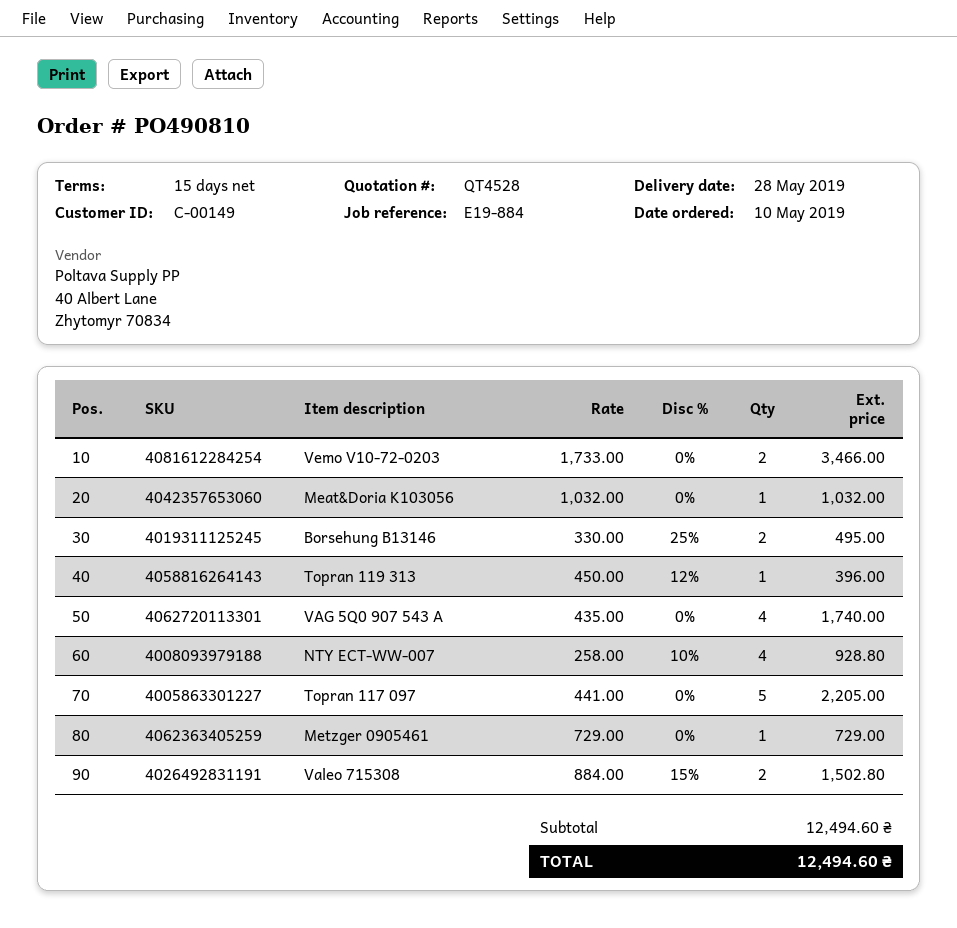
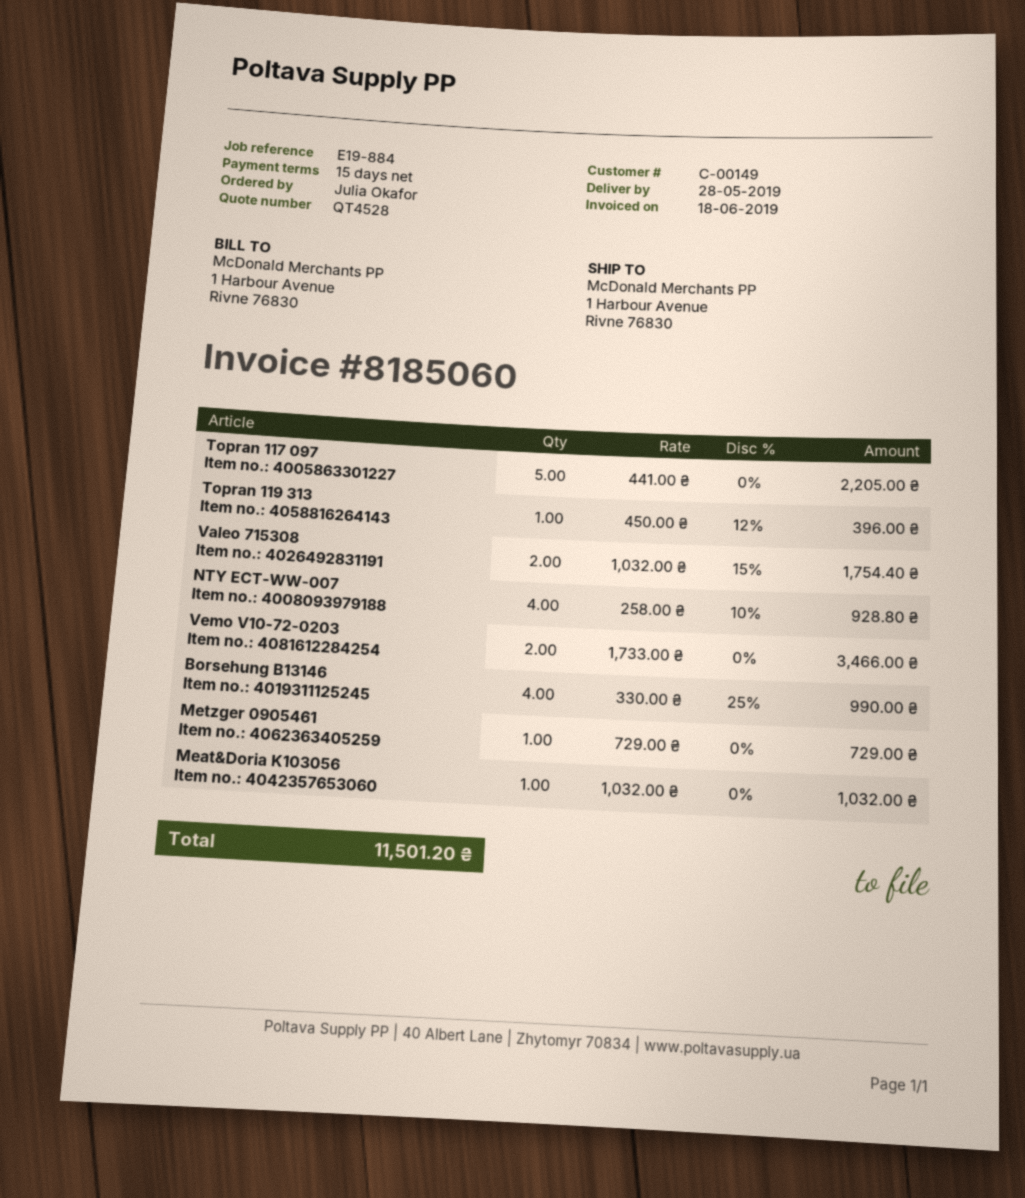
Borsehung B13146: 2 x 330.00 - 25% = 495.00 -> 4 x 330.00 - 25% = 990.00
VAG 5Q0 907 543 A: 4 x 435.00 = 1740.00 -> none
Valeo 715308: 2 x 884.00 - 15% = 1502.80 -> 2 x 1032.00 - 15% = 1754.40
total: 12494.60 -> 11501.20

